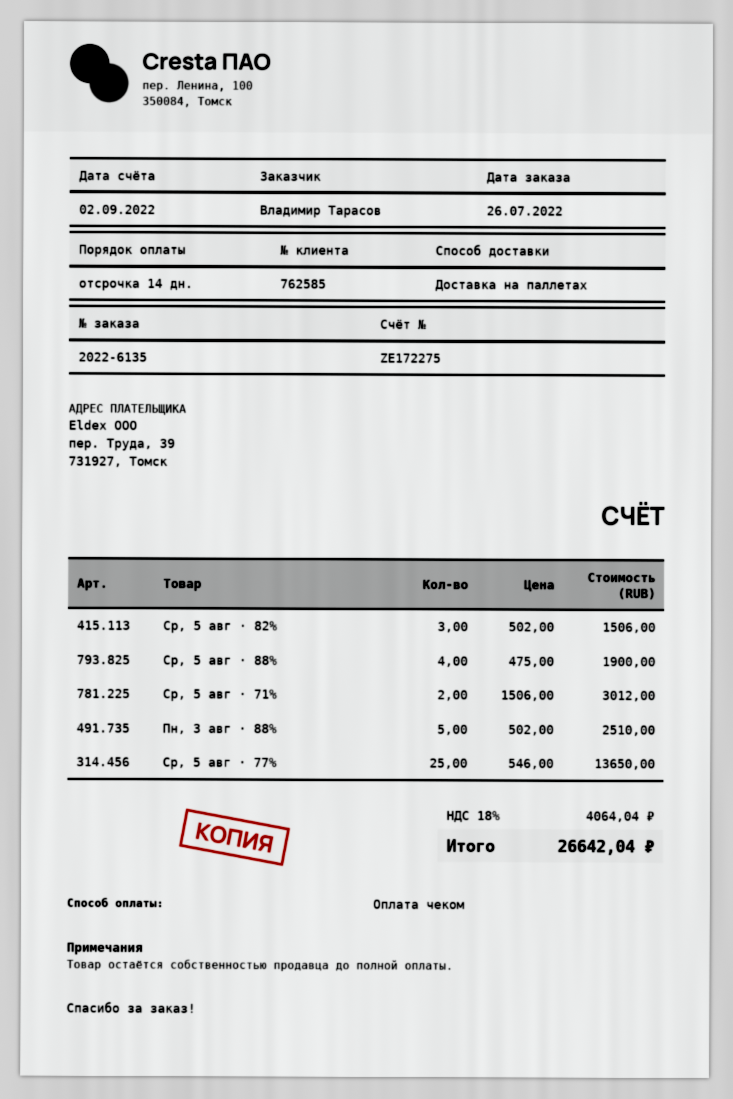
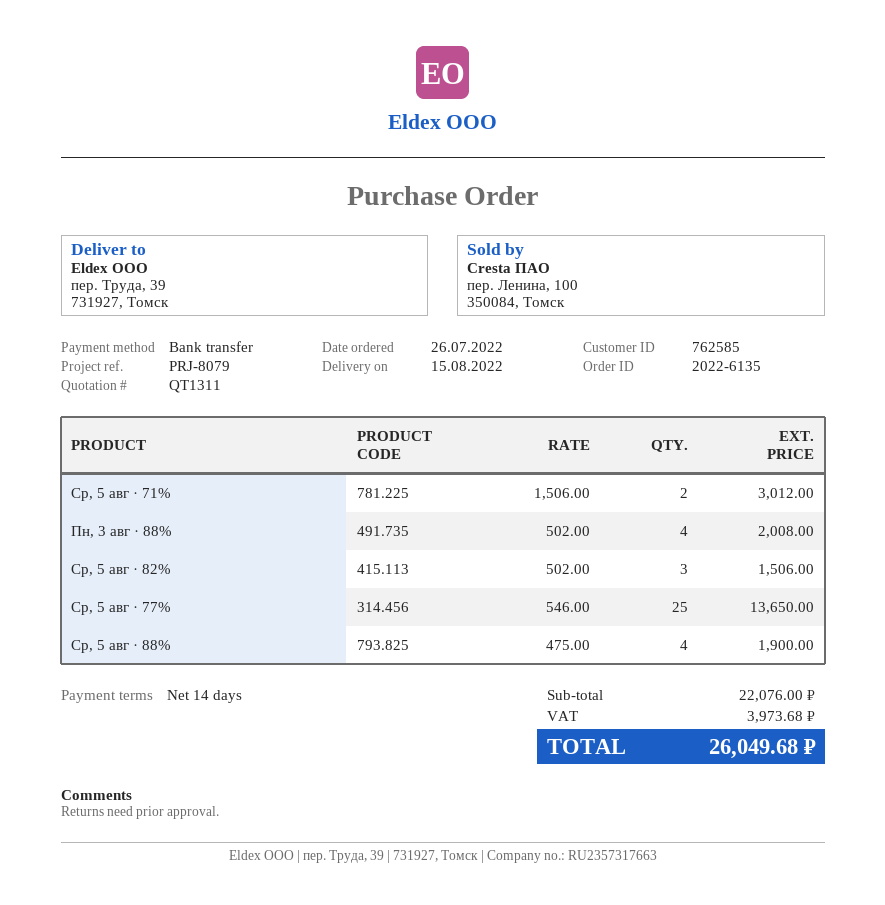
payment method: cheque -> bank transfer
Пн, 3 авг · 88%: 5 x 502.00 = 2510.00 -> 4 x 502.00 = 2008.00
tax: 4064.04 -> 3973.68
total: 26642.04 -> 26049.68

